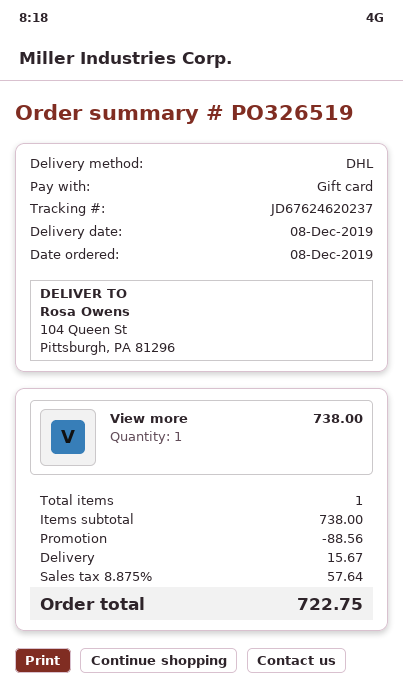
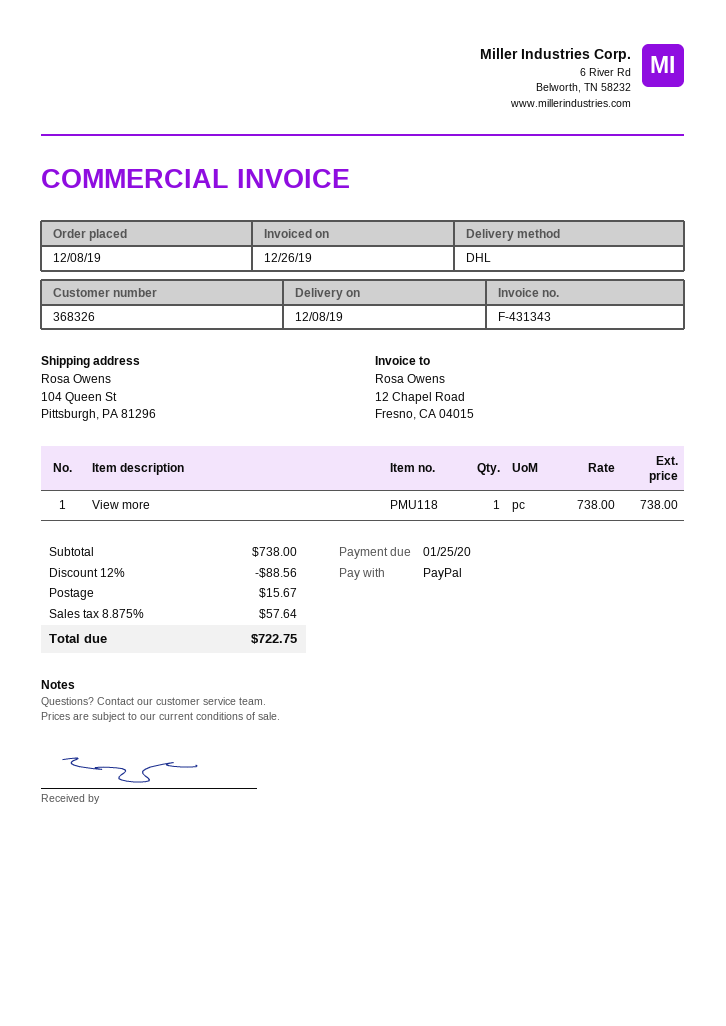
payment method: gift card -> PayPal

